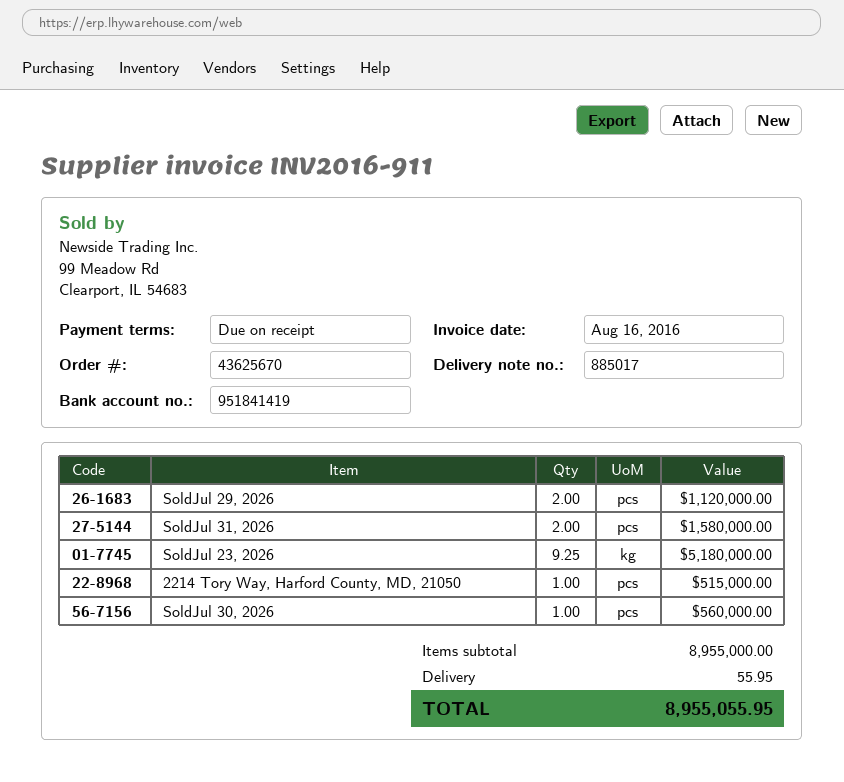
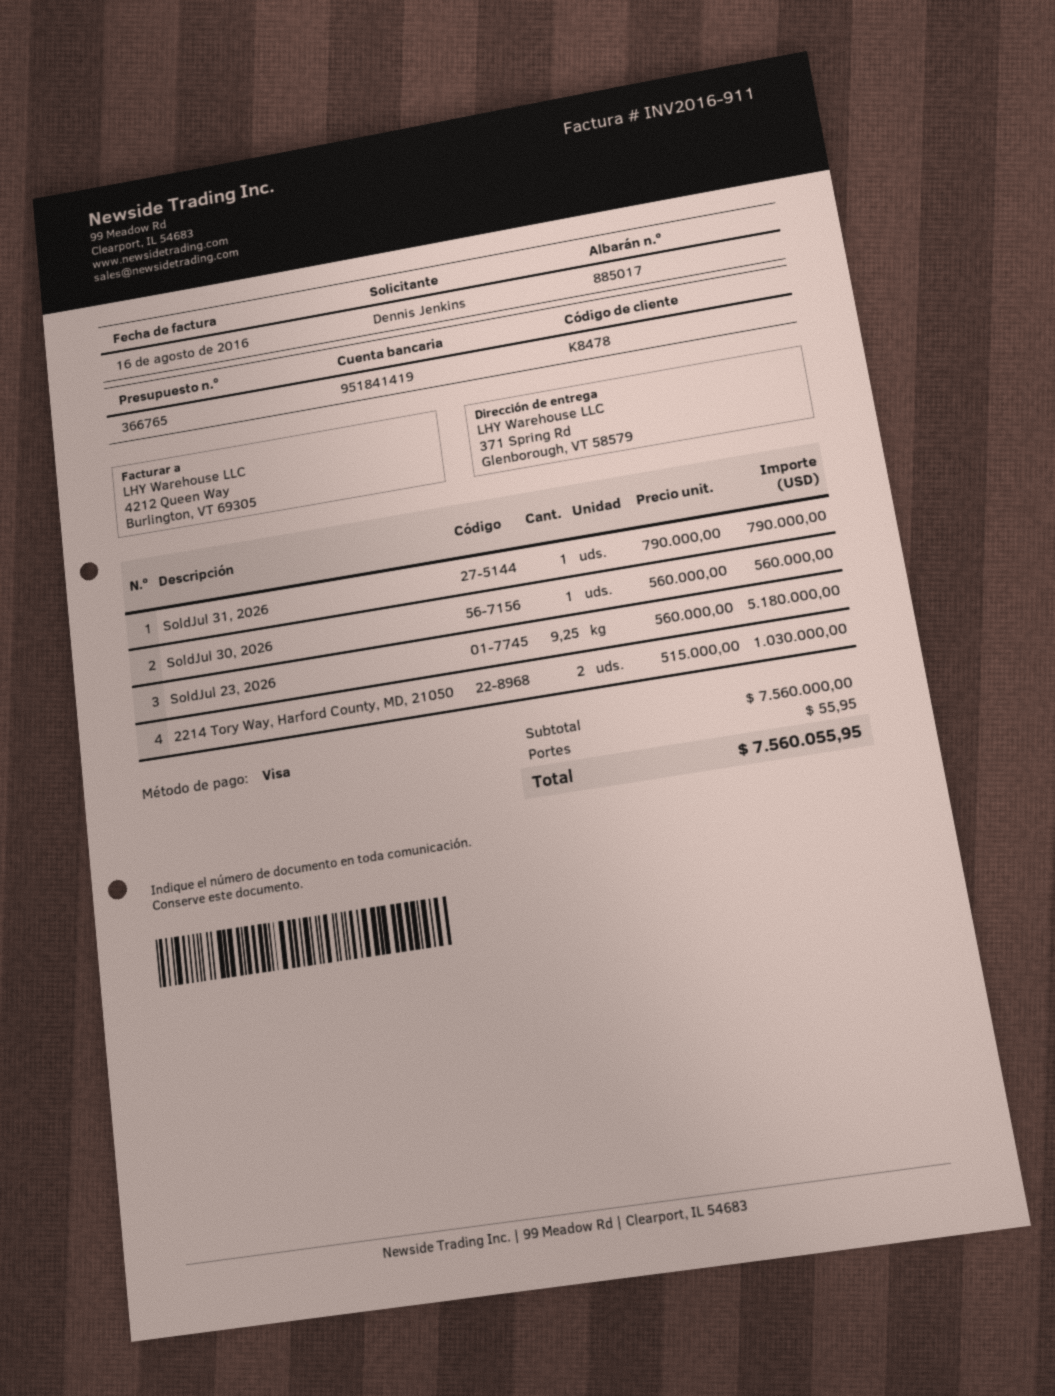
SoldJul 29, 2026: 2 for 1120000.00 -> none
SoldJul 31, 2026: 2 for 1580000.00 -> 1 for 790000.00
2214 Tory Way, Harford County, MD, 21050: 1 for 515000.00 -> 2 for 1030000.00
subtotal: 8955000.00 -> 7560000.00
total: 8955055.95 -> 7560055.95

